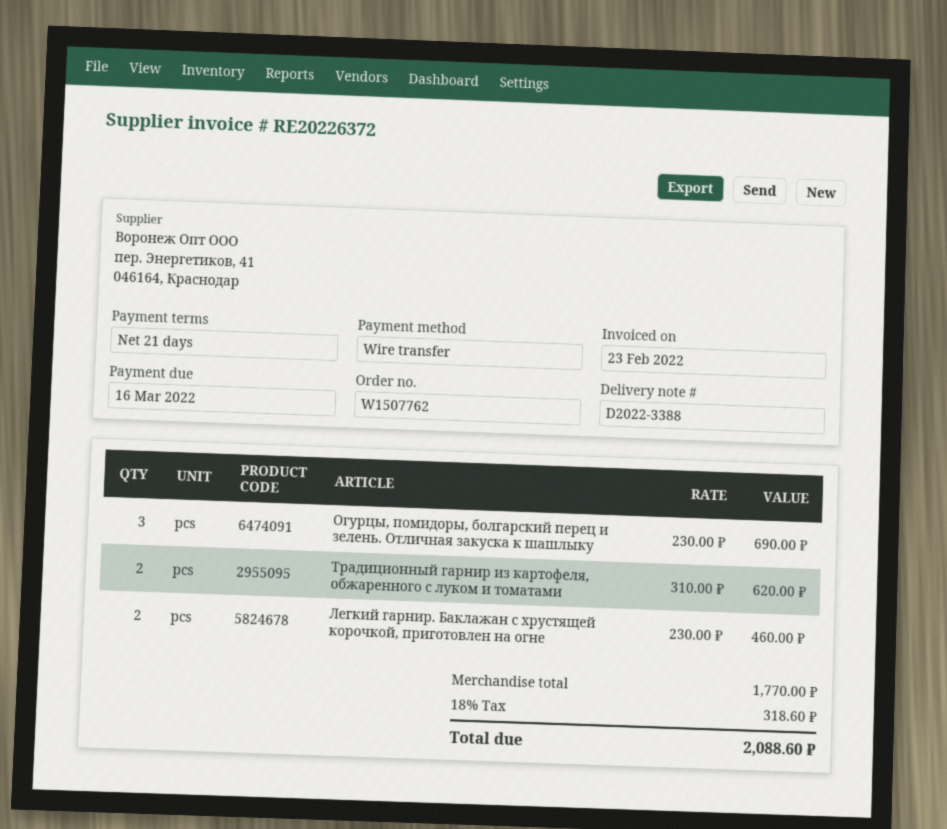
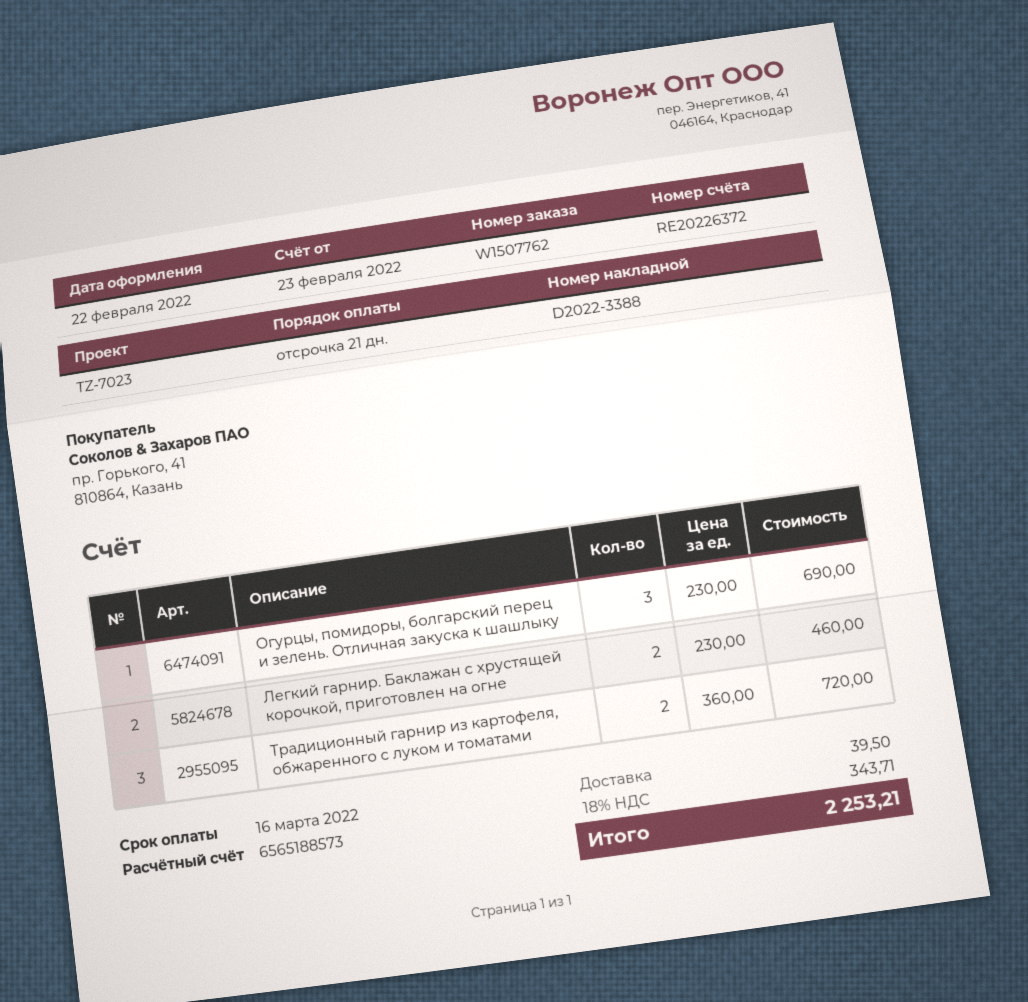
Традиционный гарнир из картофеля, обжаренного с луком и томатами: 2 x 310.00 = 620.00 -> 2 x 360.00 = 720.00
shipping: none -> 39.50
tax: 18% = 318.60 -> 18% = 343.71
total: 2088.60 -> 2253.21

